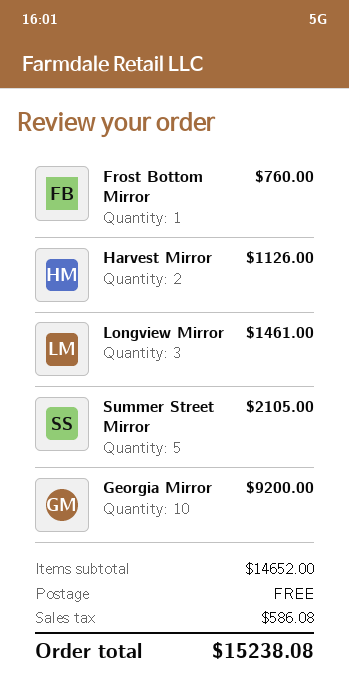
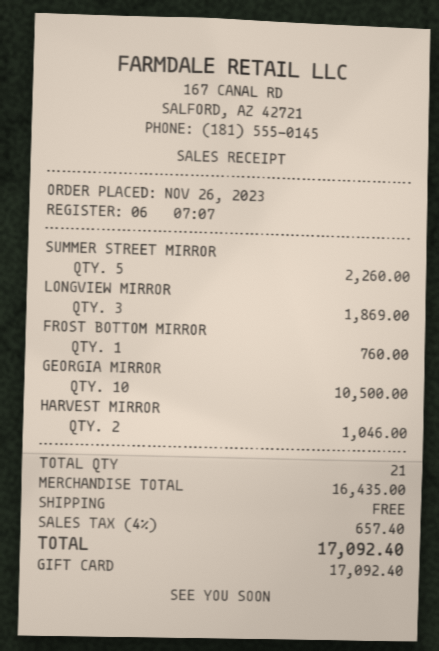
Harvest Mirror: 2 for 1126.00 -> 2 for 1046.00
Longview Mirror: 3 for 1461.00 -> 3 for 1869.00
Summer Street Mirror: 5 for 2105.00 -> 5 for 2260.00
Georgia Mirror: 10 for 9200.00 -> 10 for 10500.00
subtotal: 14652.00 -> 16435.00
tax: 586.08 -> 657.40
total: 15238.08 -> 17092.40

